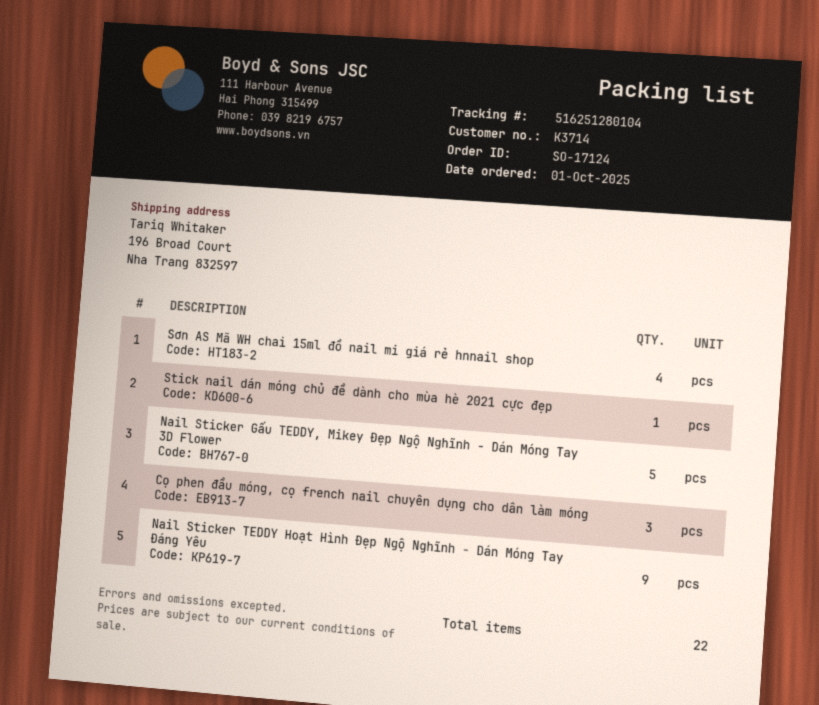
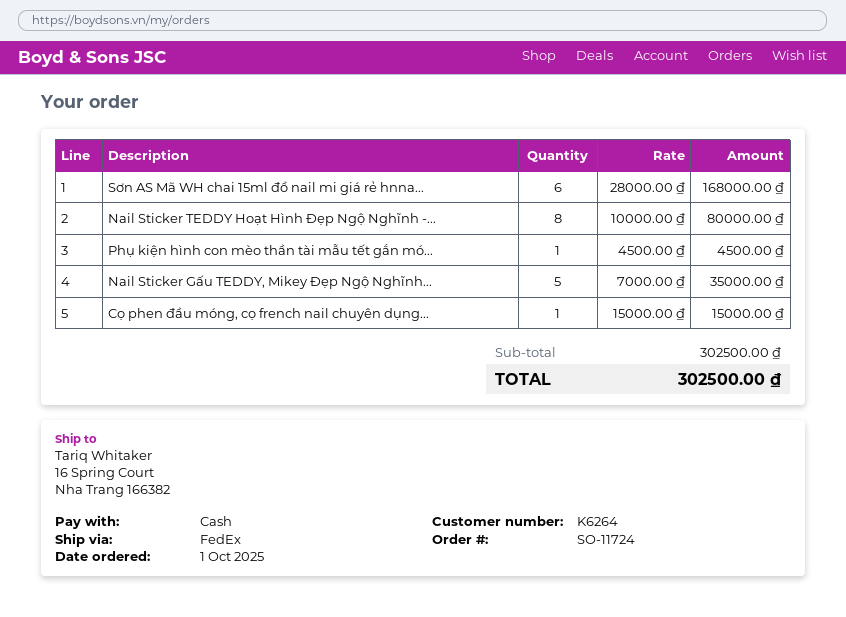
order number: SO-17124 -> SO-11724
customer number: K3714 -> K6264
ship to: 196 Broad Court, Nha Trang 832597 -> 16 Spring Court, Nha Trang 166382
Sơn AS Mã WH chai 15ml đồ nail mi giá rẻ hnnail shop: 4 -> 6
Stick nail dán móng chủ đề dành cho mùa hè 2021 cực đẹp: 1 -> none
Cọ phen đầu móng, cọ french nail chuyên dụng cho dân làm móng: 3 -> 1
Nail Sticker TEDDY Hoạt Hình Đẹp Ngộ Nghĩnh - Dán Móng Tay Đáng Yêu: 9 -> 8
Phụ kiện hình con mèo thần tài mẫu tết gắn mó...: none -> 1

